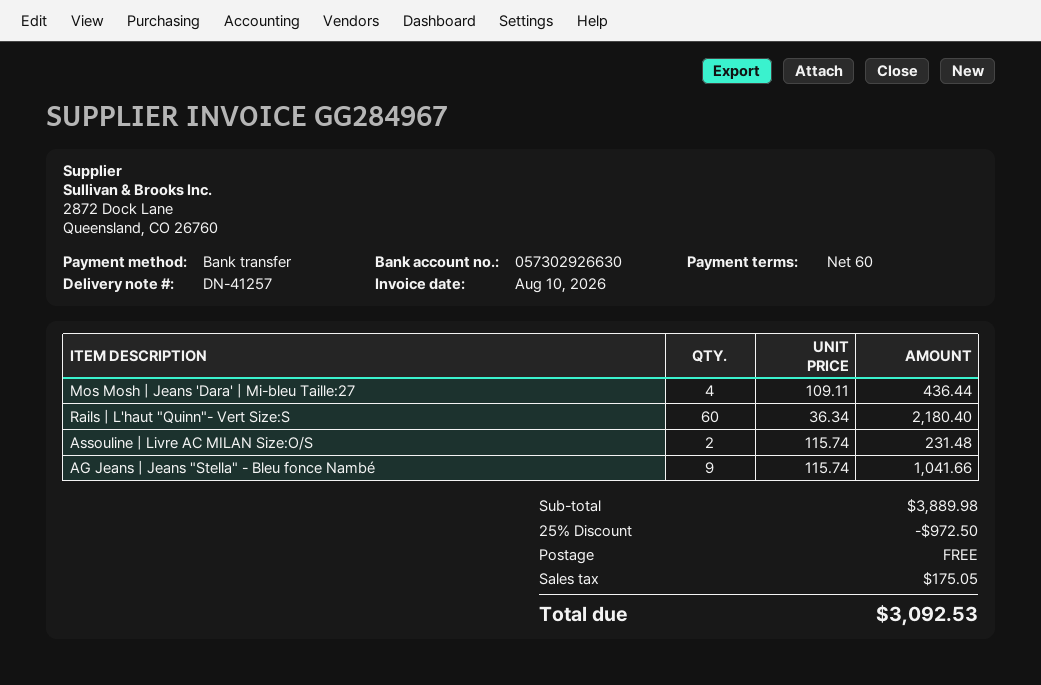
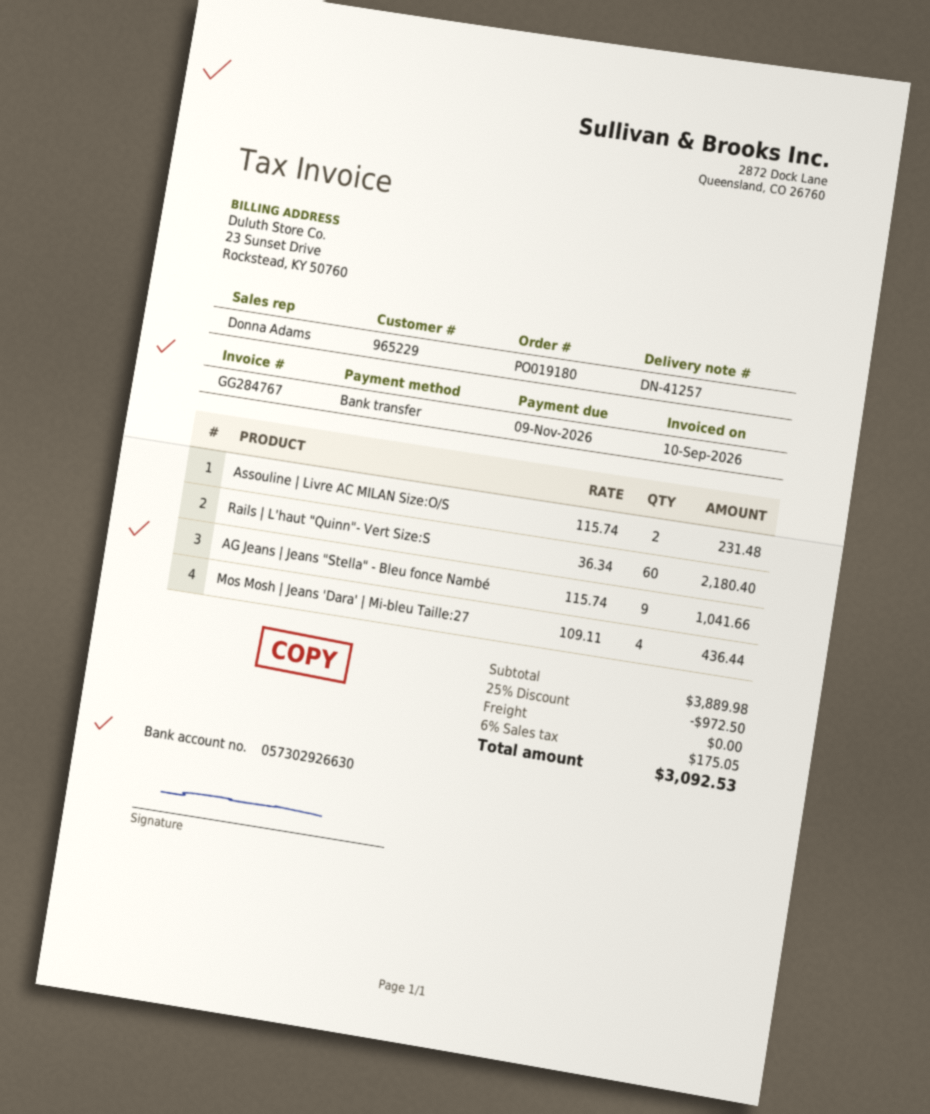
invoice number: GG284967 -> GG284767
invoice date: 2026-08-10 -> 2026-09-10

